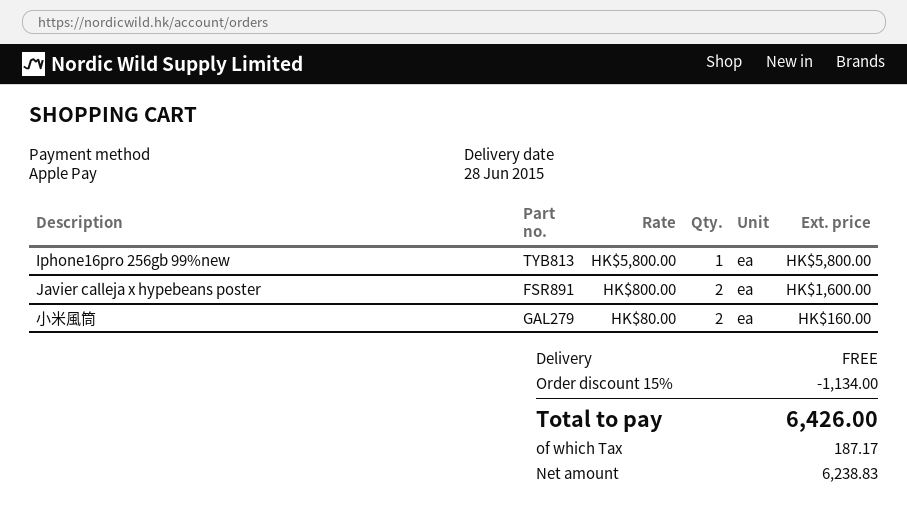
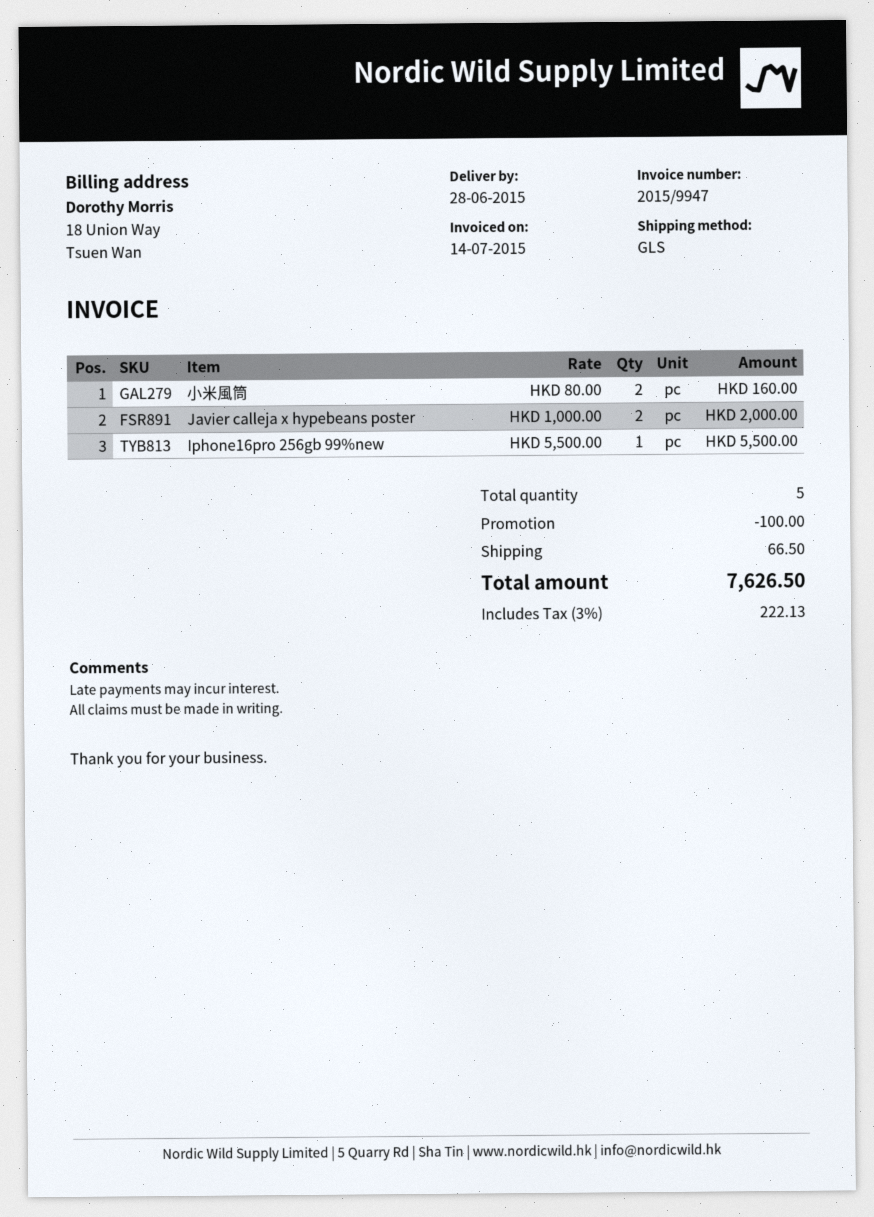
Iphone16pro 256gb 99%new: 1 x 5800.00 = 5800.00 -> 1 x 5500.00 = 5500.00
Javier calleja x hypebeans poster: 2 x 800.00 = 1600.00 -> 2 x 1000.00 = 2000.00
discount: 1134.00 -> 100.00
shipping: 0.00 -> 66.50
tax: 187.17 -> 222.13
total: 6426.00 -> 7626.50

